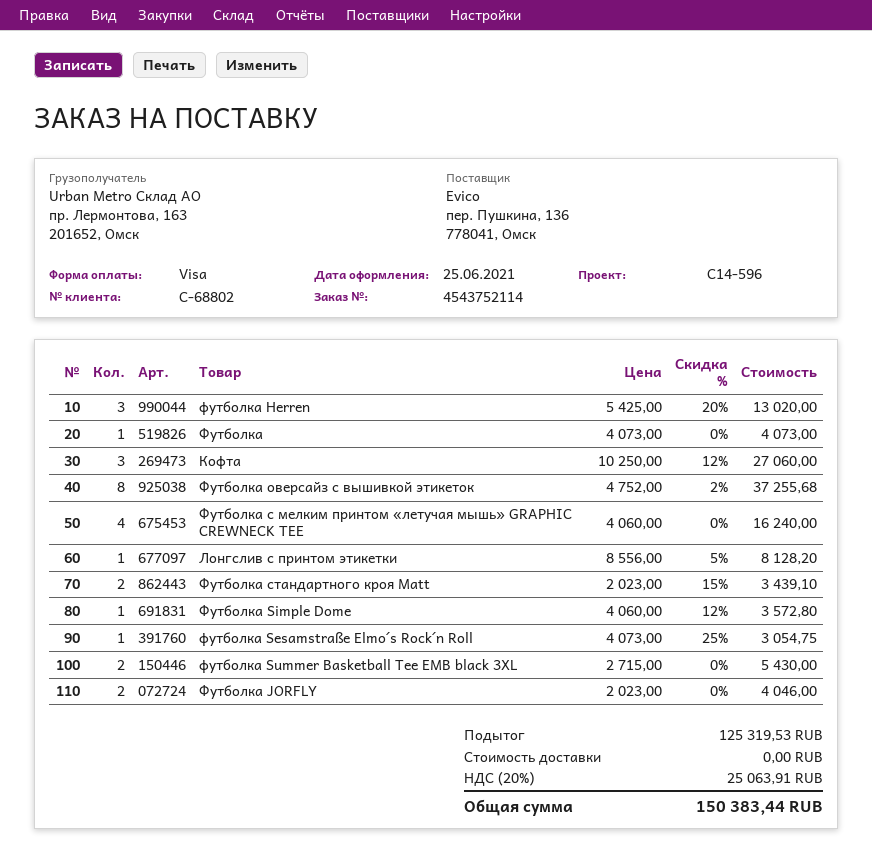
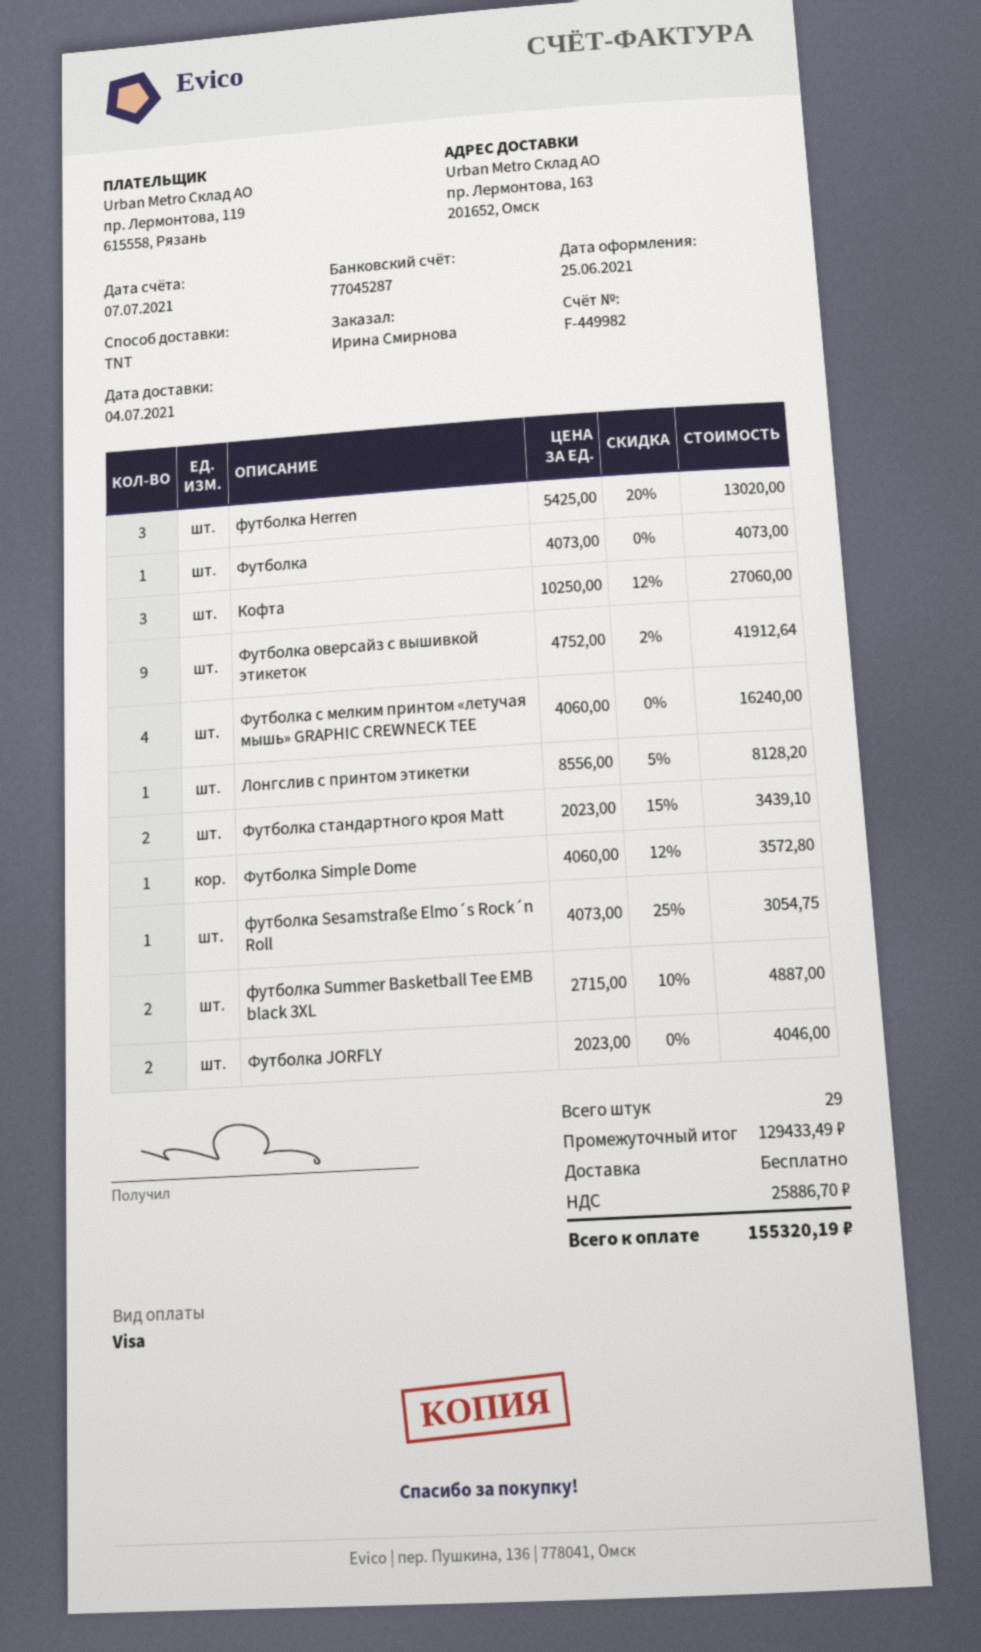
Футболка оверсайз с вышивкой этикеток: 8 x 4752.00 - 2% = 37255.68 -> 9 x 4752.00 - 2% = 41912.64
футболка Summer Basketball Tee EMB black 3XL: 2 x 2715.00 = 5430.00 -> 2 x 2715.00 - 10% = 4887.00
subtotal: 125319.53 -> 129433.49
tax: 25063.91 -> 25886.70
total: 150383.44 -> 155320.19

